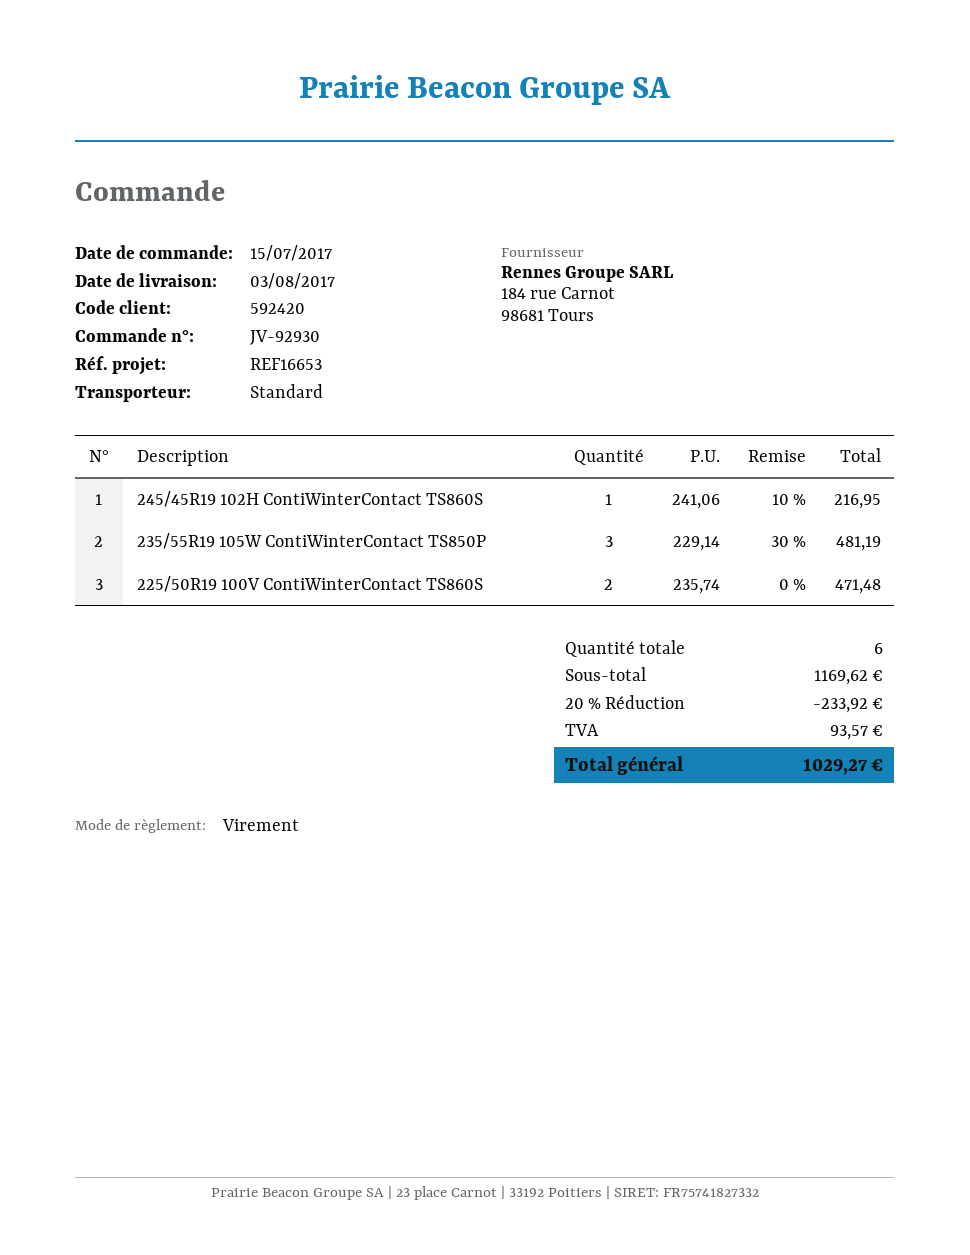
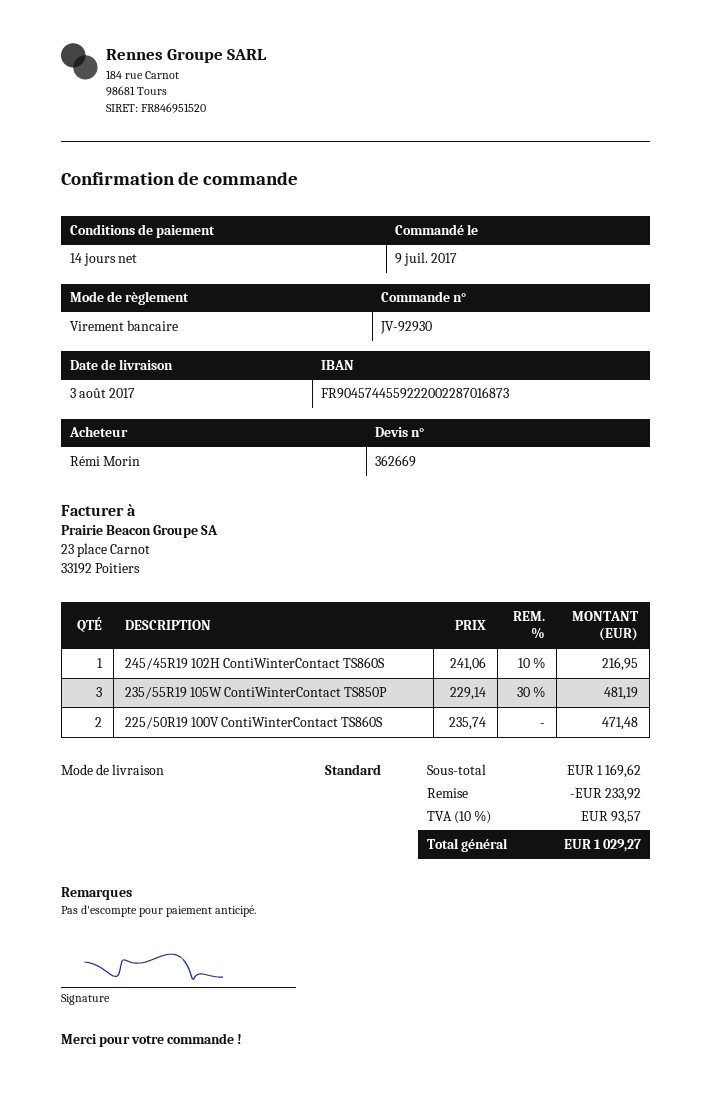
order date: 2017-07-15 -> 2017-07-09

